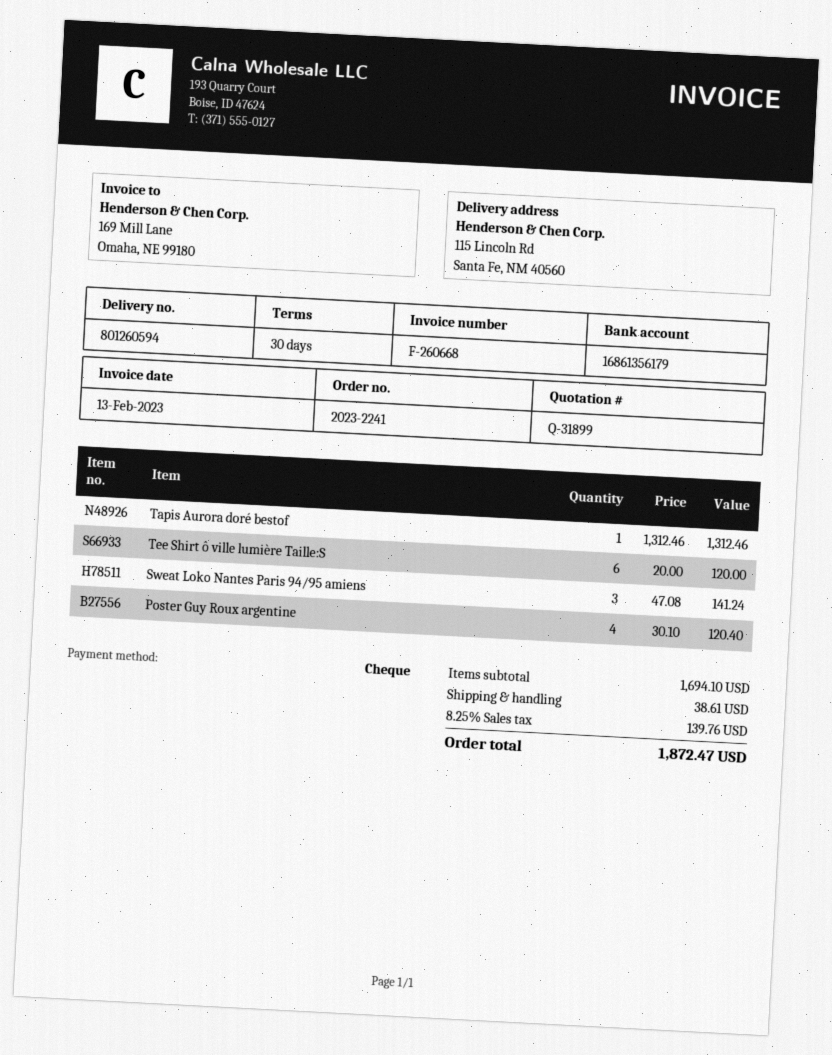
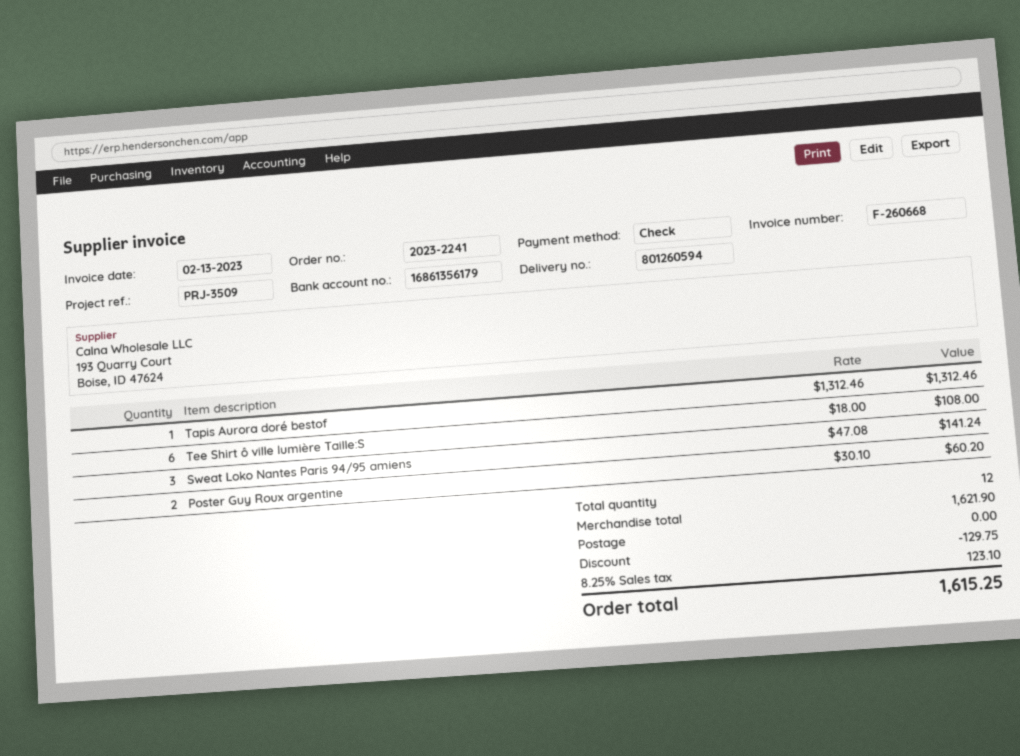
Tee Shirt ô ville lumière Taille:S: 6 x 20.00 = 120.00 -> 6 x 18.00 = 108.00
Poster Guy Roux argentine: 4 x 30.10 = 120.40 -> 2 x 30.10 = 60.20
subtotal: 1694.10 -> 1621.90
discount: none -> 129.75
shipping: 38.61 -> 0.00
tax: 8.25% = 139.76 -> 8.25% = 123.10
total: 1872.47 -> 1615.25

